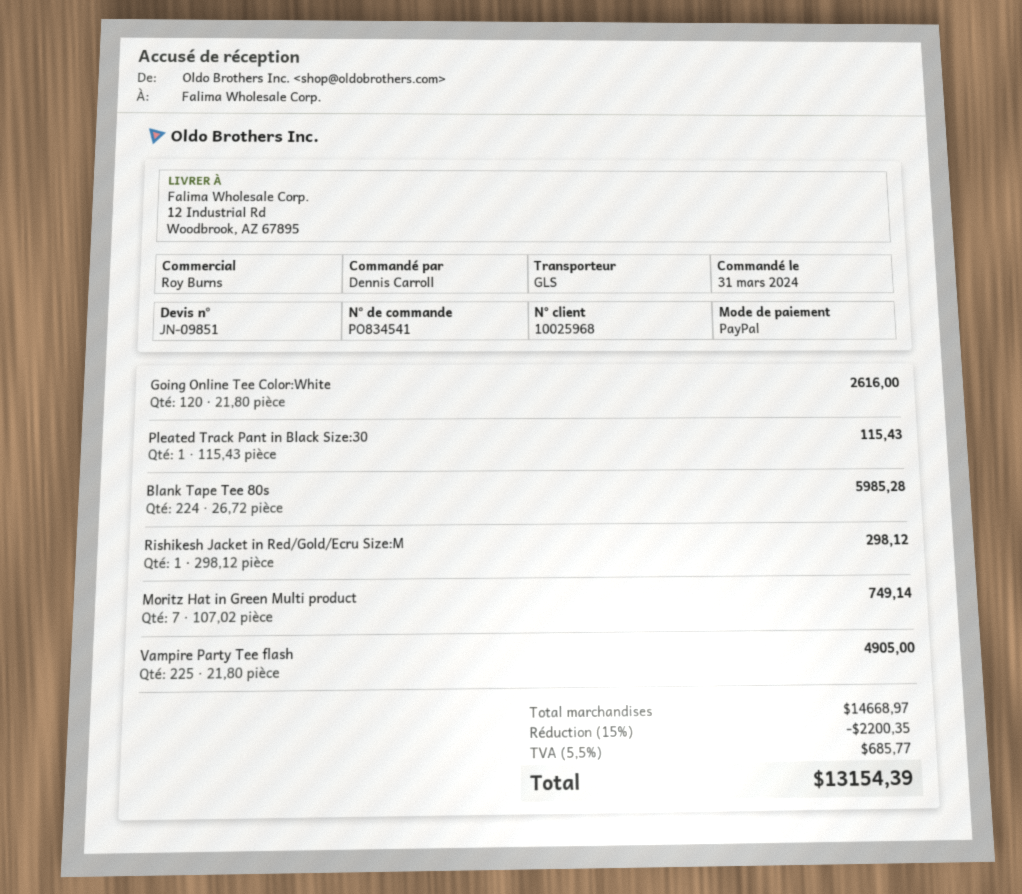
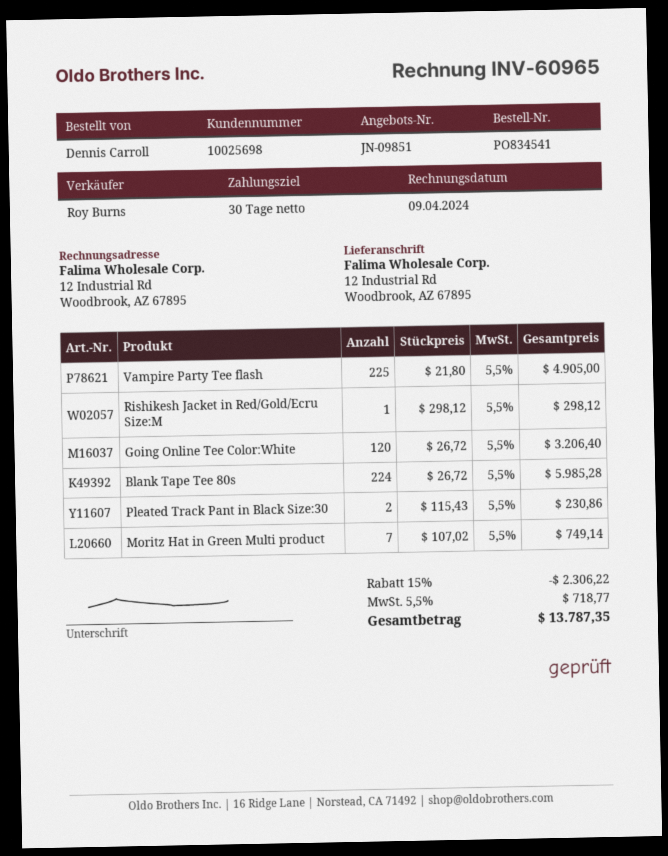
customer number: 10025968 -> 10025698
Going Online Tee Color:White: 120 x 21.80 = 2616.00 -> 120 x 26.72 = 3206.40
Pleated Track Pant in Black Size:30: 1 x 115.43 = 115.43 -> 2 x 115.43 = 230.86
discount: 15% = 2200.35 -> 15% = 2306.22
tax: 5.5% = 685.77 -> 5.5% = 718.77
total: 13154.39 -> 13787.35

